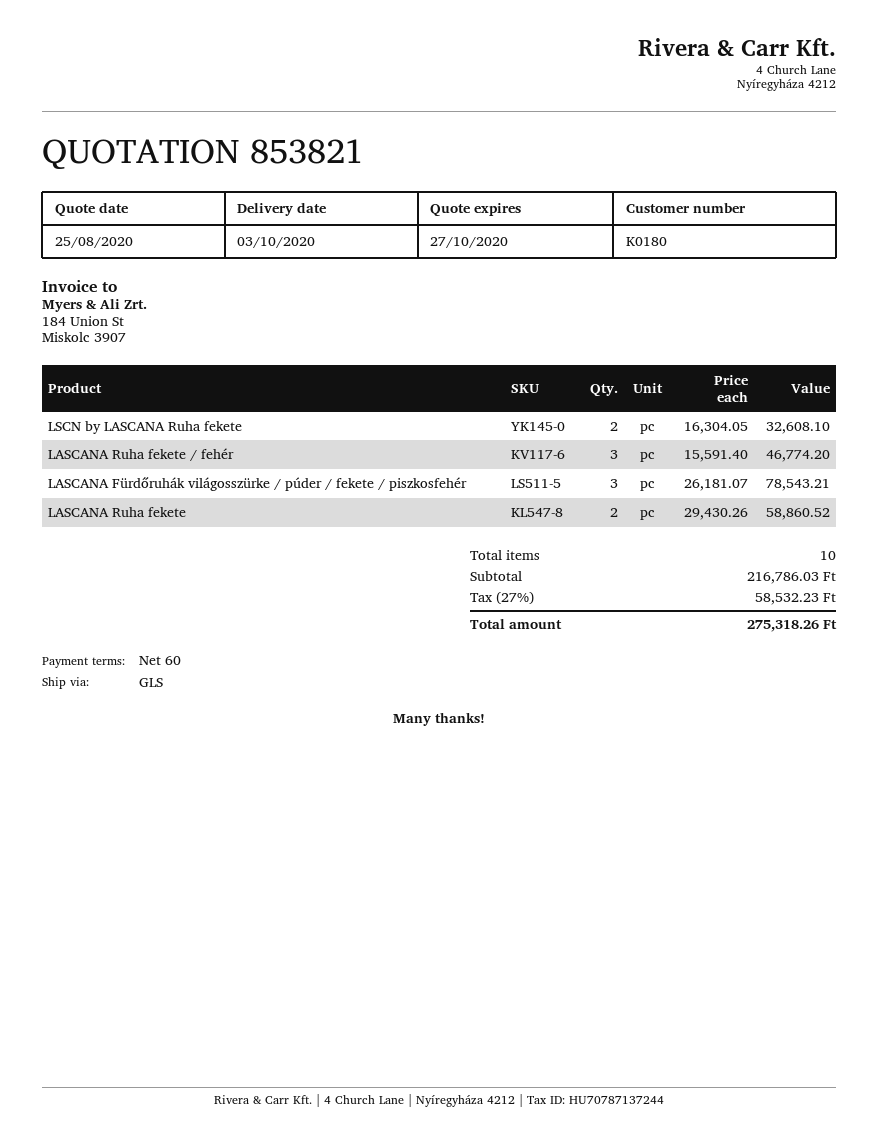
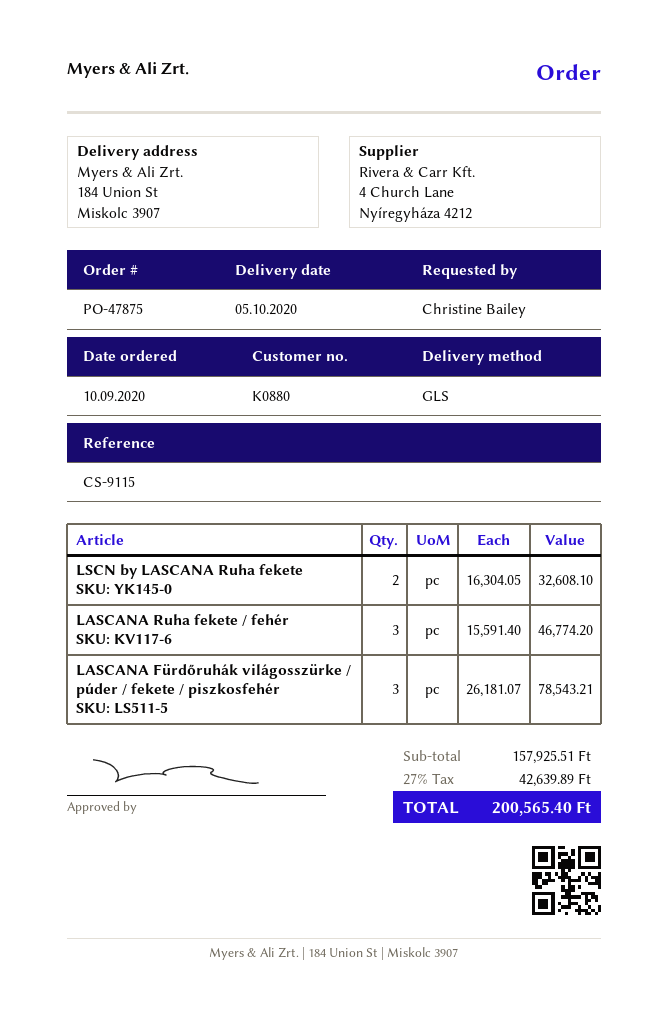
delivery date: 2020-10-03 -> 2020-10-05
customer number: K0180 -> K0880
LASCANA Ruha fekete: 2 x 29430.26 = 58860.52 -> none
subtotal: 216786.03 -> 157925.51
tax: 27% = 58532.23 -> 27% = 42639.89
total: 275318.26 -> 200565.40

